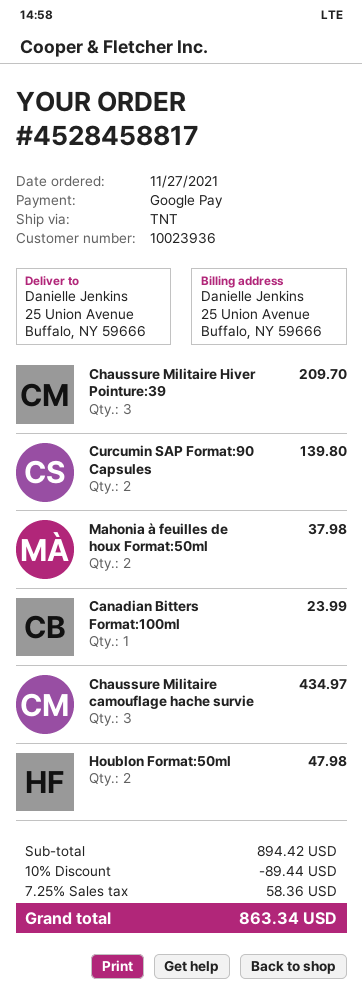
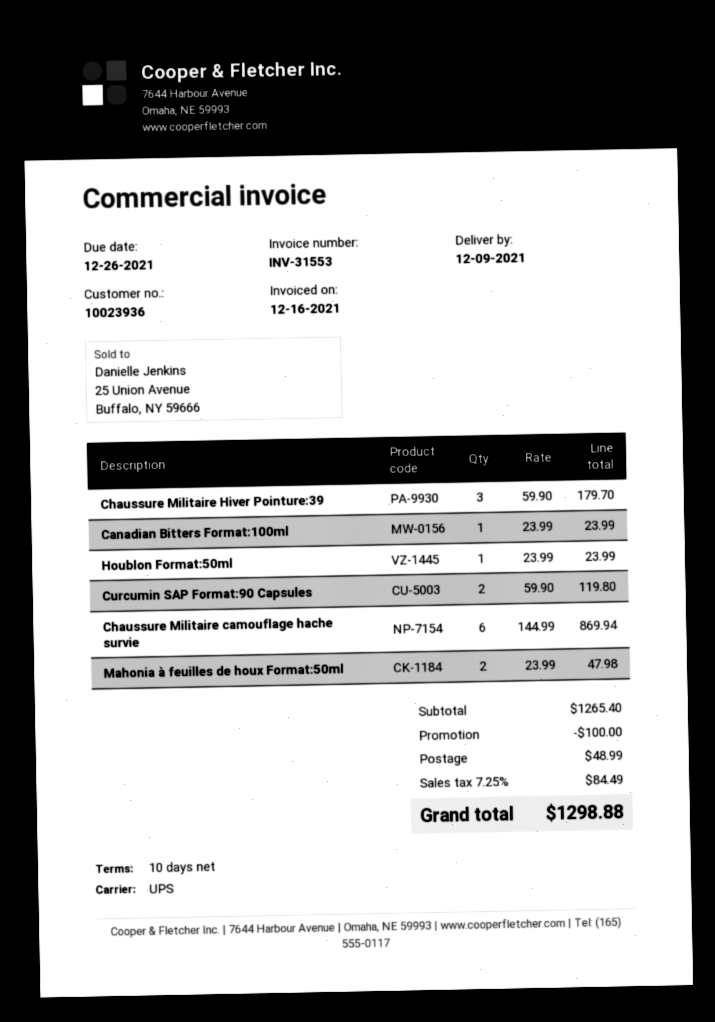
shipping method: TNT -> UPS
Chaussure Militaire Hiver Pointure:39: 3 for 209.70 -> 3 for 179.70
Curcumin SAP Format:90 Capsules: 2 for 139.80 -> 2 for 119.80
Mahonia à feuilles de houx Format:50ml: 2 for 37.98 -> 2 for 47.98
Chaussure Militaire camouflage hache survie: 3 for 434.97 -> 6 for 869.94
Houblon Format:50ml: 2 for 47.98 -> 1 for 23.99
subtotal: 894.42 -> 1265.40
discount: 89.44 -> 100.00
shipping: none -> 48.99
tax: 7.25% = 58.36 -> 7.25% = 84.49
total: 863.34 -> 1298.88

